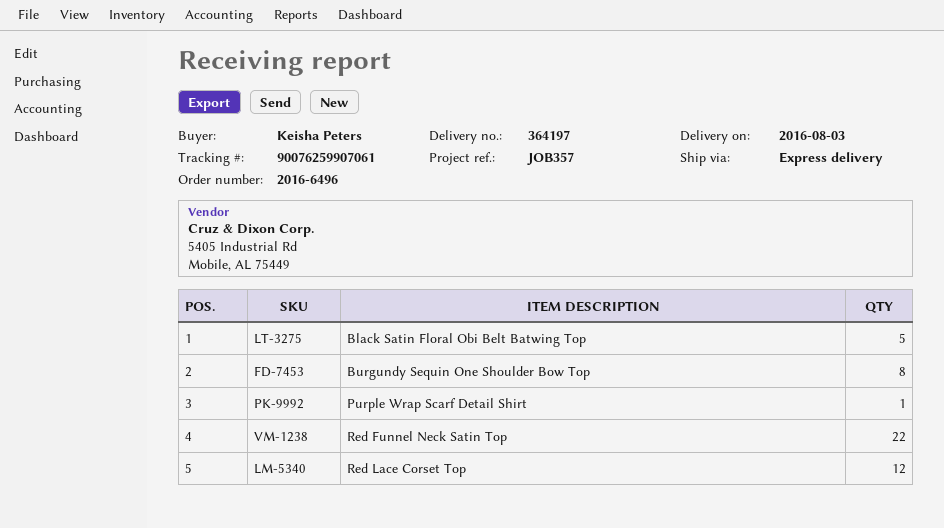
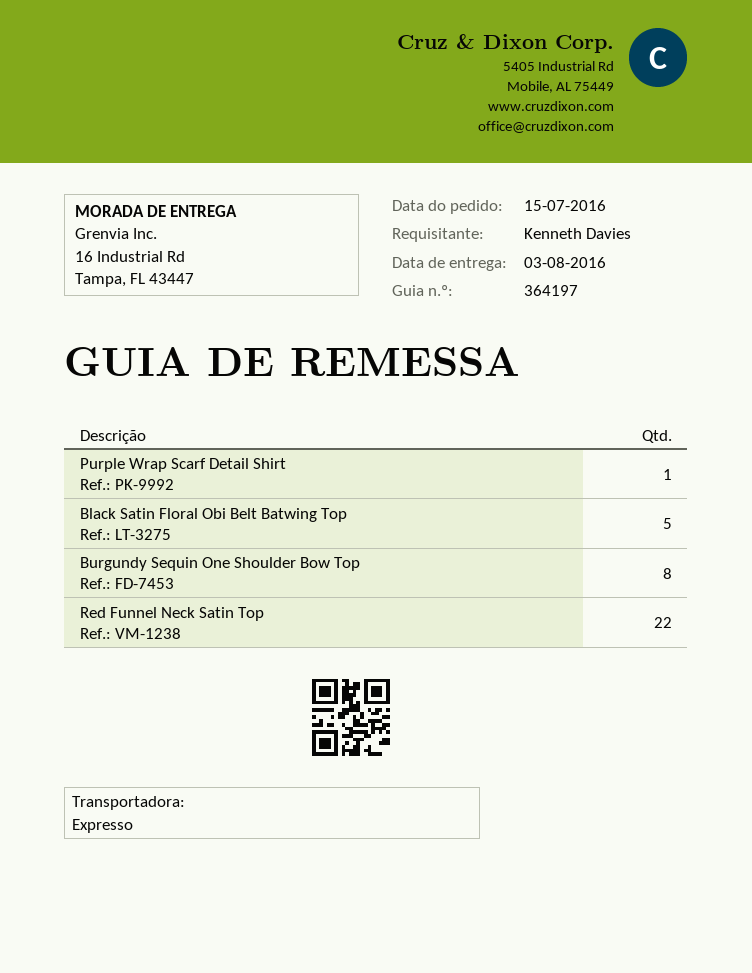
ordered by: Keisha Peters -> Kenneth Davies
Red Lace Corset Top: 12 -> none

